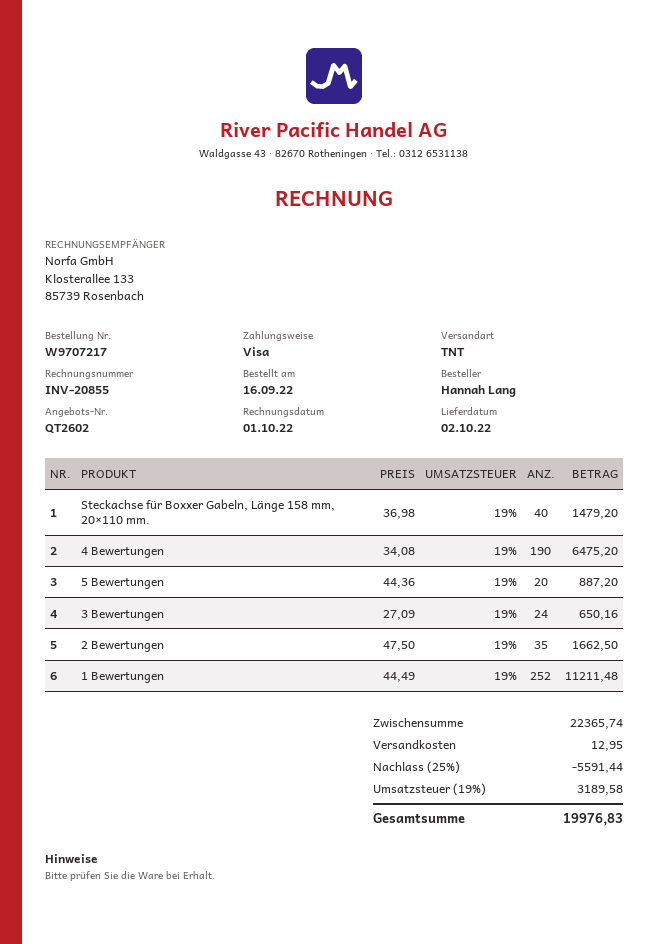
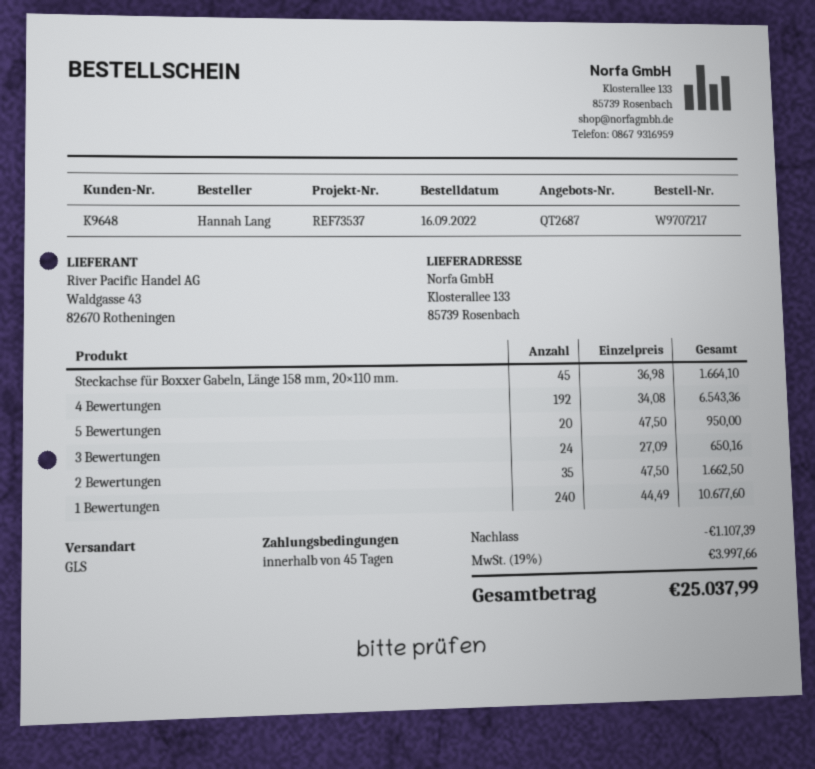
quote number: QT2602 -> QT2687
shipping method: TNT -> GLS
Steckachse für Boxxer Gabeln, Länge 158 mm, 20×110 mm.: 40 x 36.98 = 1479.20 -> 45 x 36.98 = 1664.10
4 Bewertungen: 190 x 34.08 = 6475.20 -> 192 x 34.08 = 6543.36
5 Bewertungen: 20 x 44.36 = 887.20 -> 20 x 47.50 = 950.00
1 Bewertungen: 252 x 44.49 = 11211.48 -> 240 x 44.49 = 10677.60
discount: 5591.44 -> 1107.39
shipping: 12.95 -> none
tax: 19% = 3189.58 -> 19% = 3997.66
total: 19976.83 -> 25037.99

